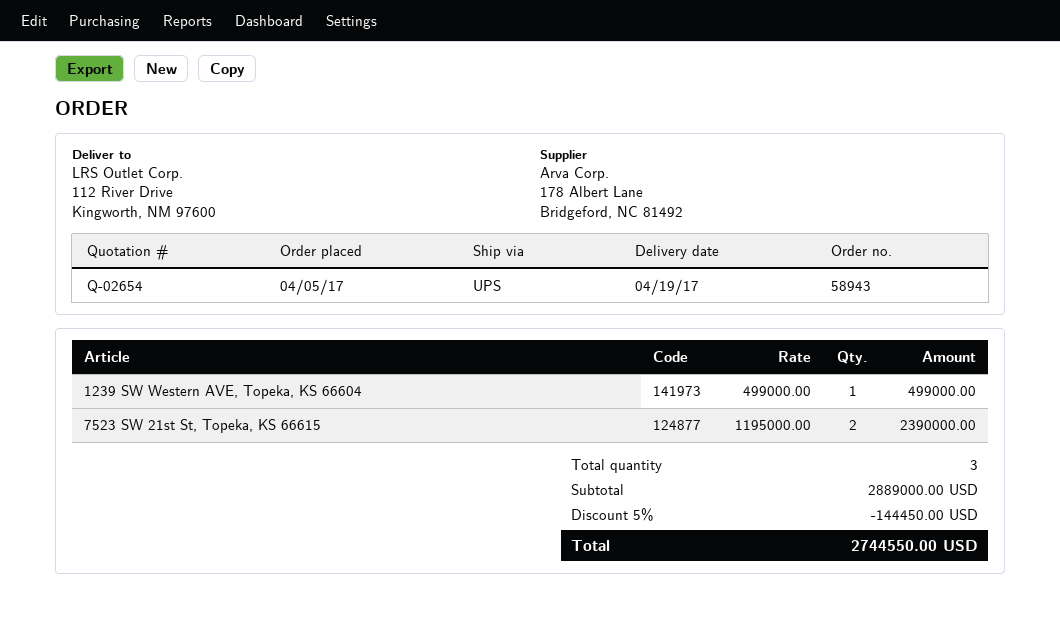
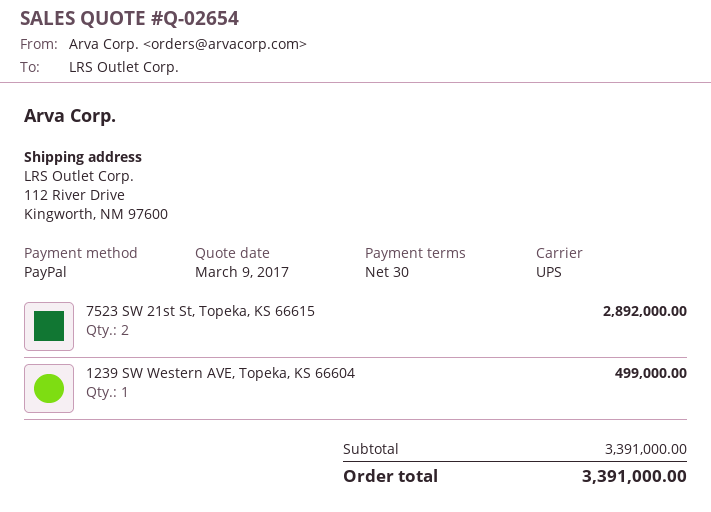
7523 SW 21st St, Topeka, KS 66615: 2 for 2390000.00 -> 2 for 2892000.00
subtotal: 2889000.00 -> 3391000.00
discount: 5% = 144450.00 -> none
total: 2744550.00 -> 3391000.00

